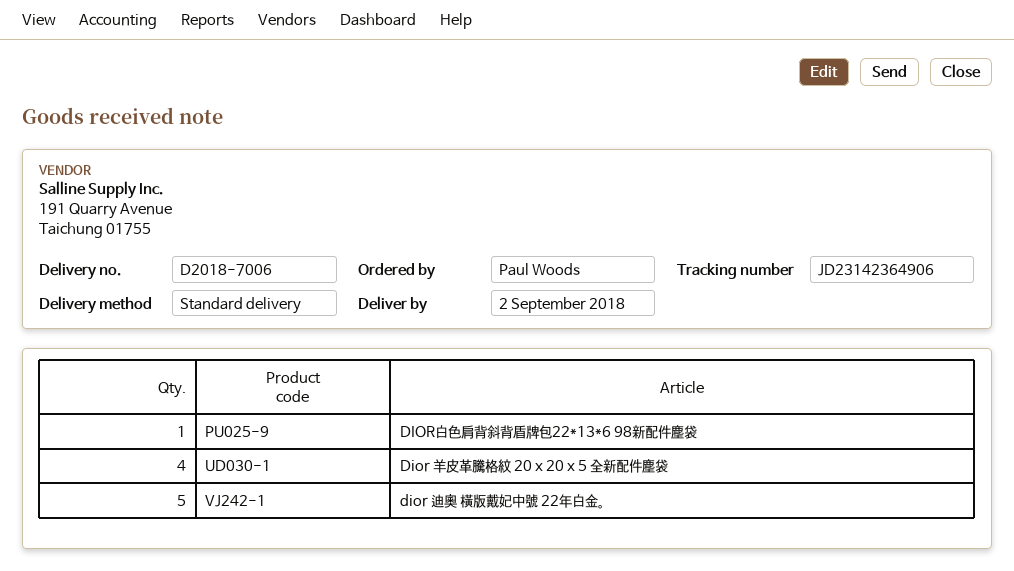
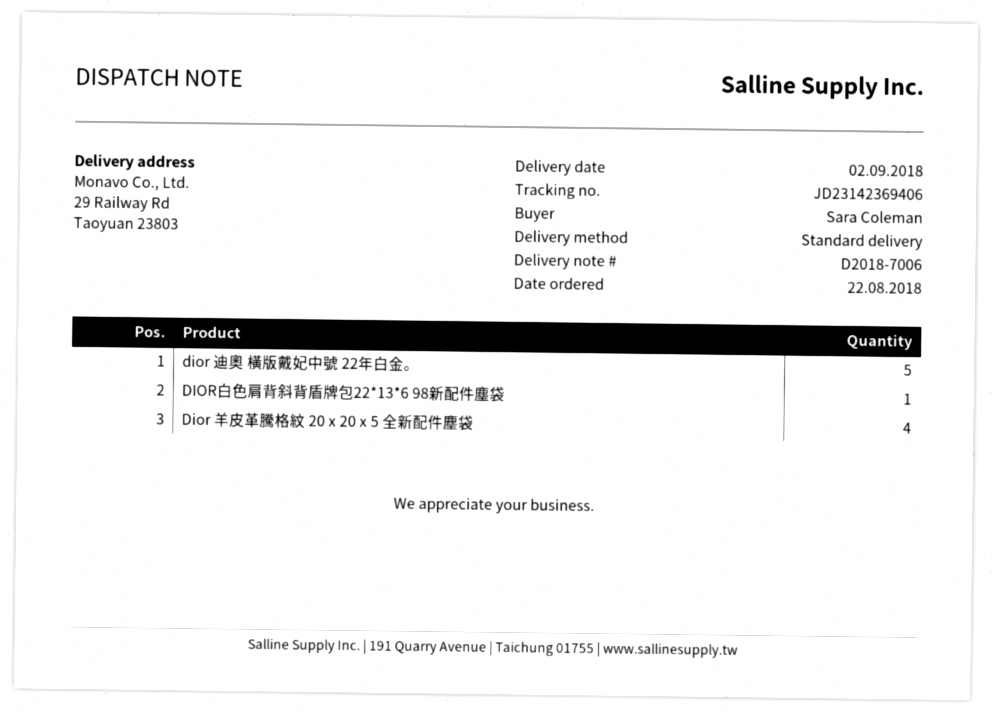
ordered by: Paul Woods -> Sara Coleman
tracking number: JD23142364906 -> JD23142369406

